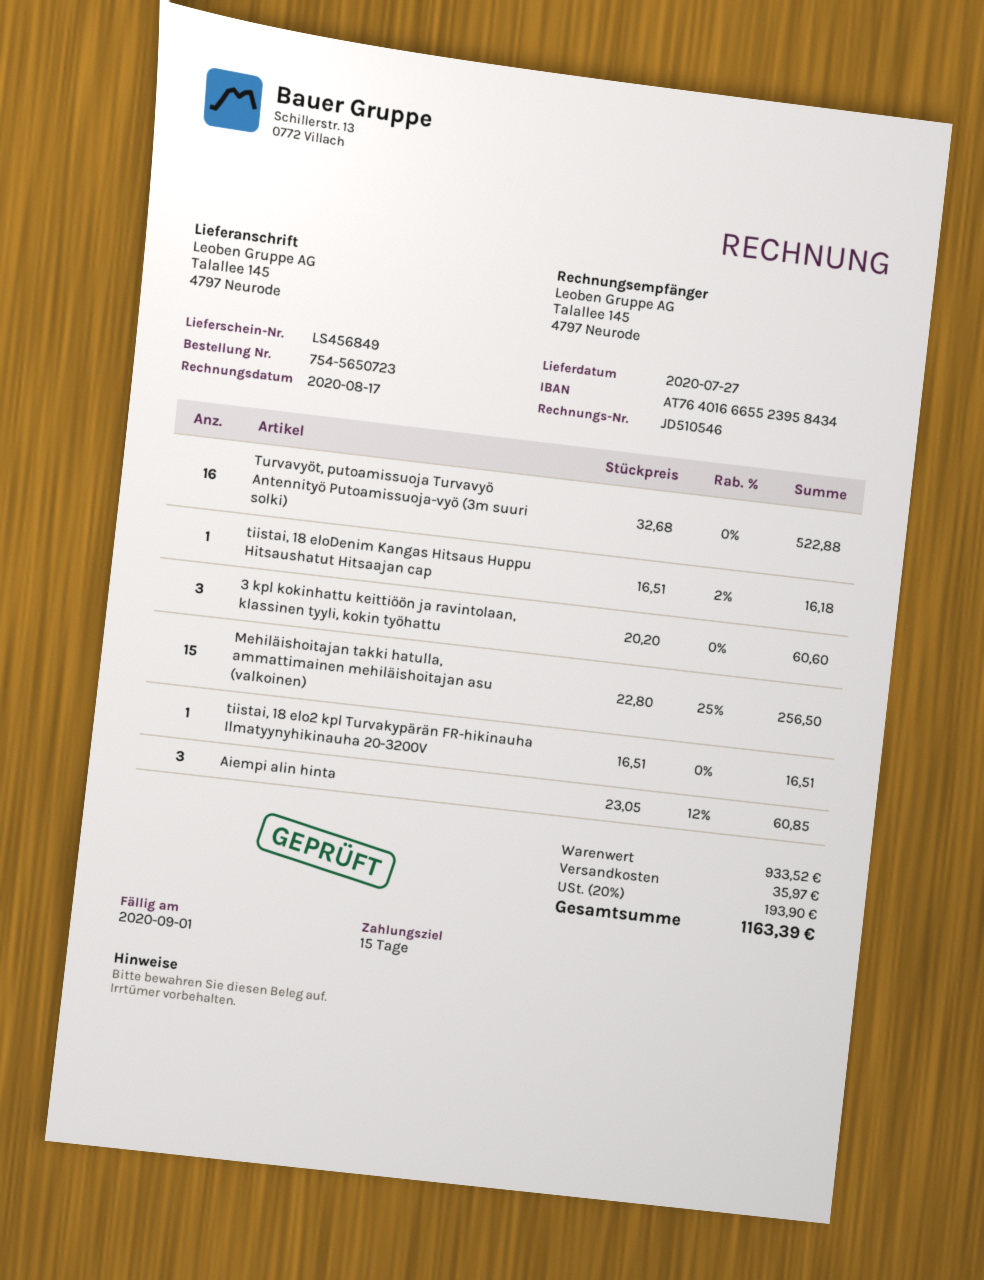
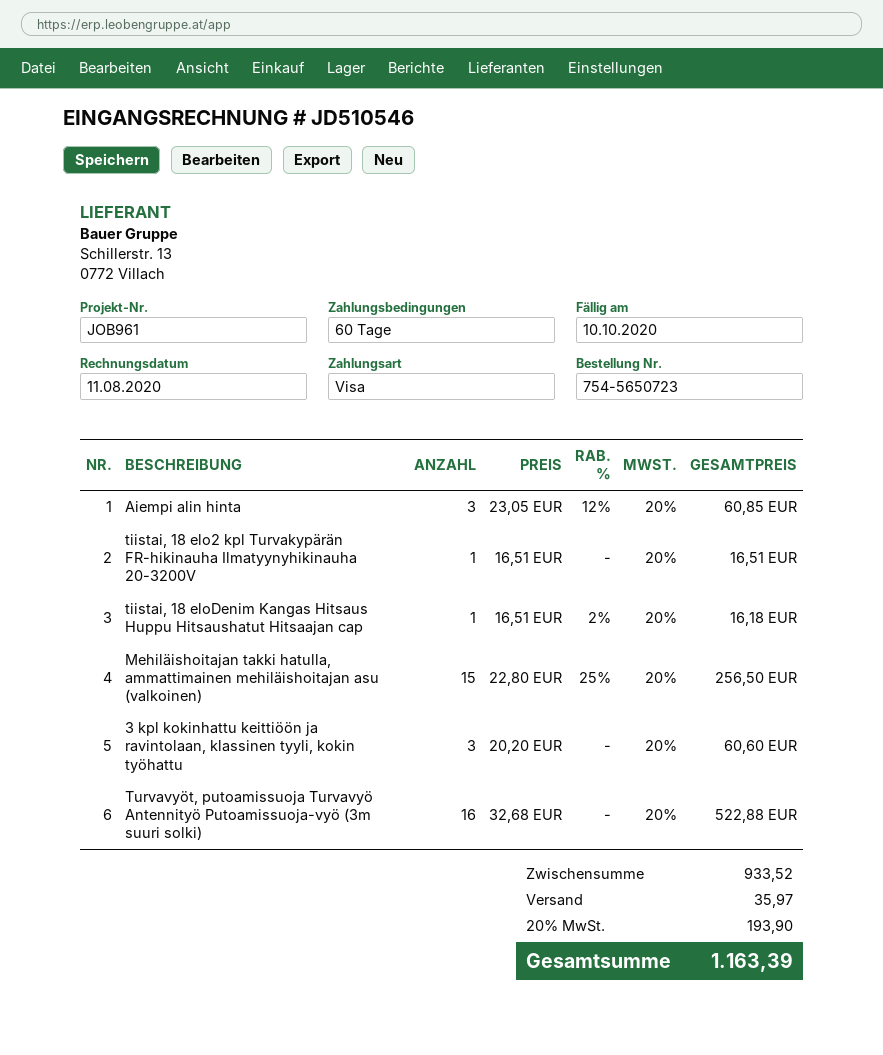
invoice date: 2020-08-17 -> 2020-08-11
payment terms: 15 days -> 60 days
due date: 2020-09-01 -> 2020-10-10

